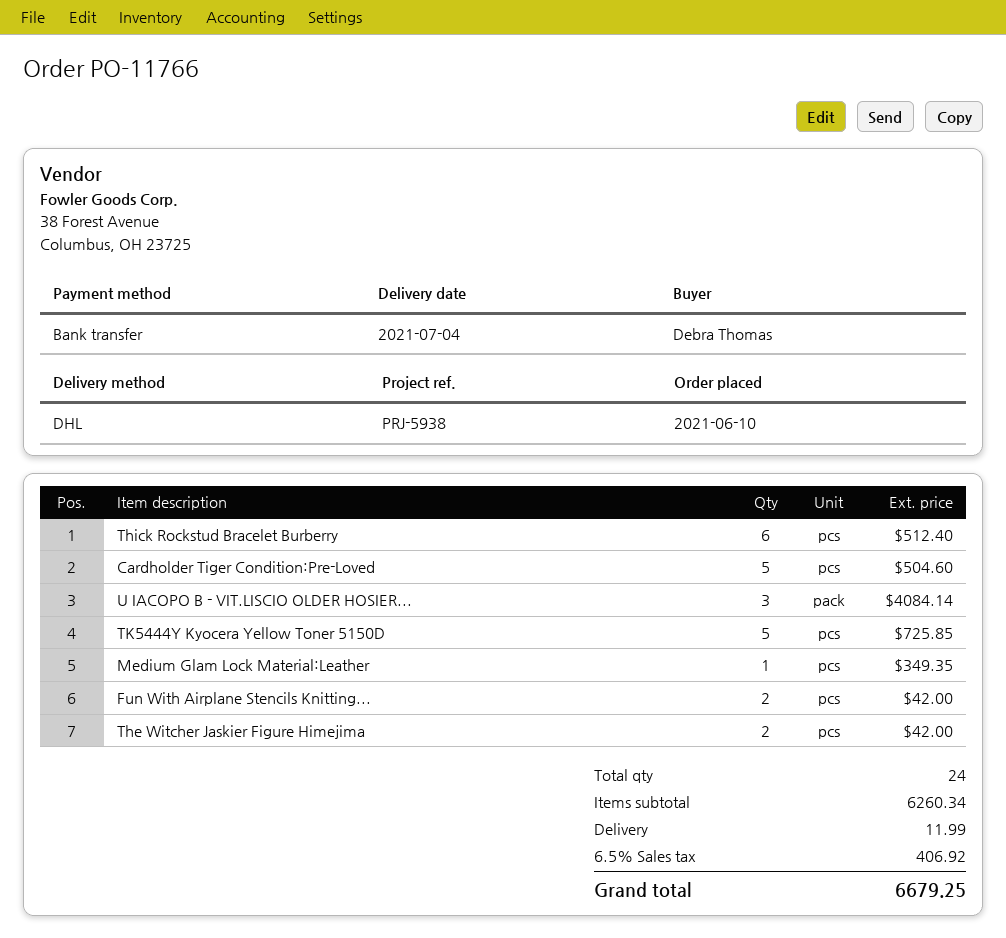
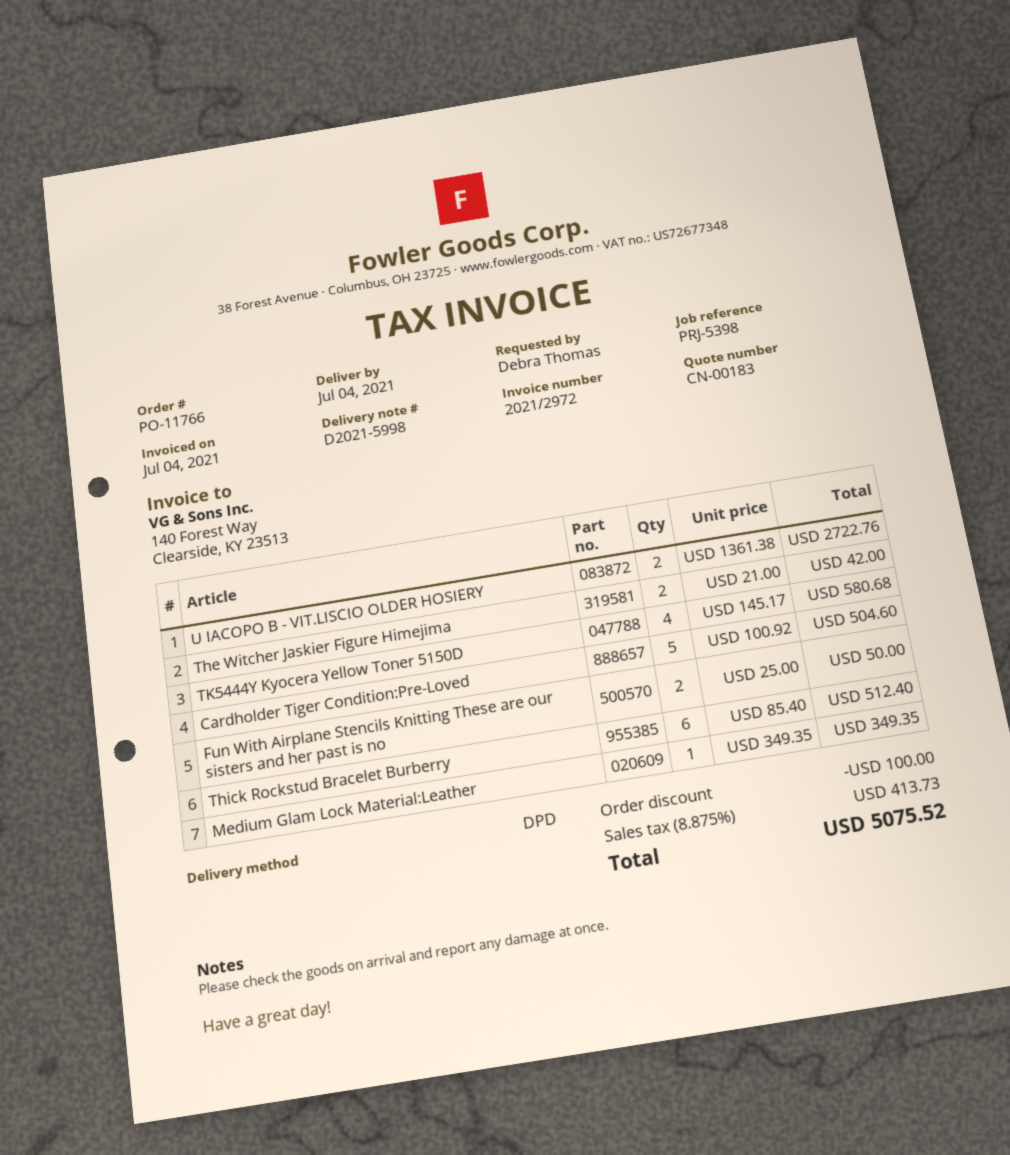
reference: PRJ-5938 -> PRJ-5398
shipping method: DHL -> DPD
U IACOPO B - VIT.LISCIO OLDER HOSIER...: 3 for 4084.14 -> 2 for 2722.76
TK5444Y Kyocera Yellow Toner 5150D: 5 for 725.85 -> 4 for 580.68
Fun With Airplane Stencils Knitting...: 2 for 42.00 -> 2 for 50.00
discount: none -> 100.00
shipping: 11.99 -> none
tax: 6.5% = 406.92 -> 8.875% = 413.73
total: 6679.25 -> 5075.52

